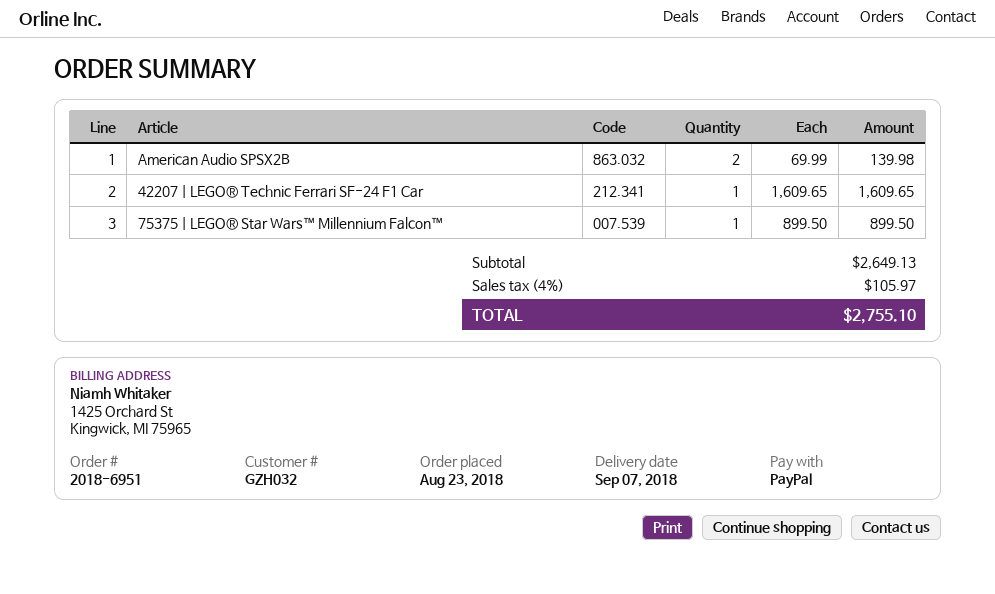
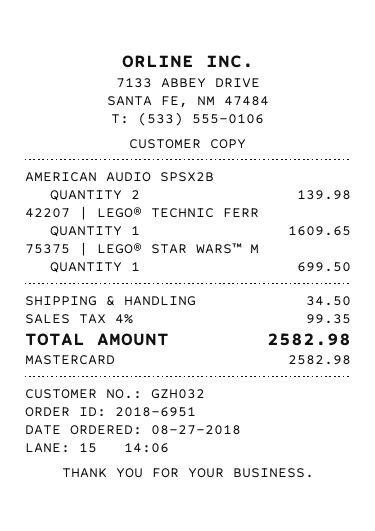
order date: 2018-08-23 -> 2018-08-27
payment method: PayPal -> Mastercard
75375 | LEGO® Star Wars™ Millennium Falcon™: 1 for 899.50 -> 1 for 699.50
shipping: none -> 34.50
tax: 4% = 105.97 -> 4% = 99.35
total: 2755.10 -> 2582.98

